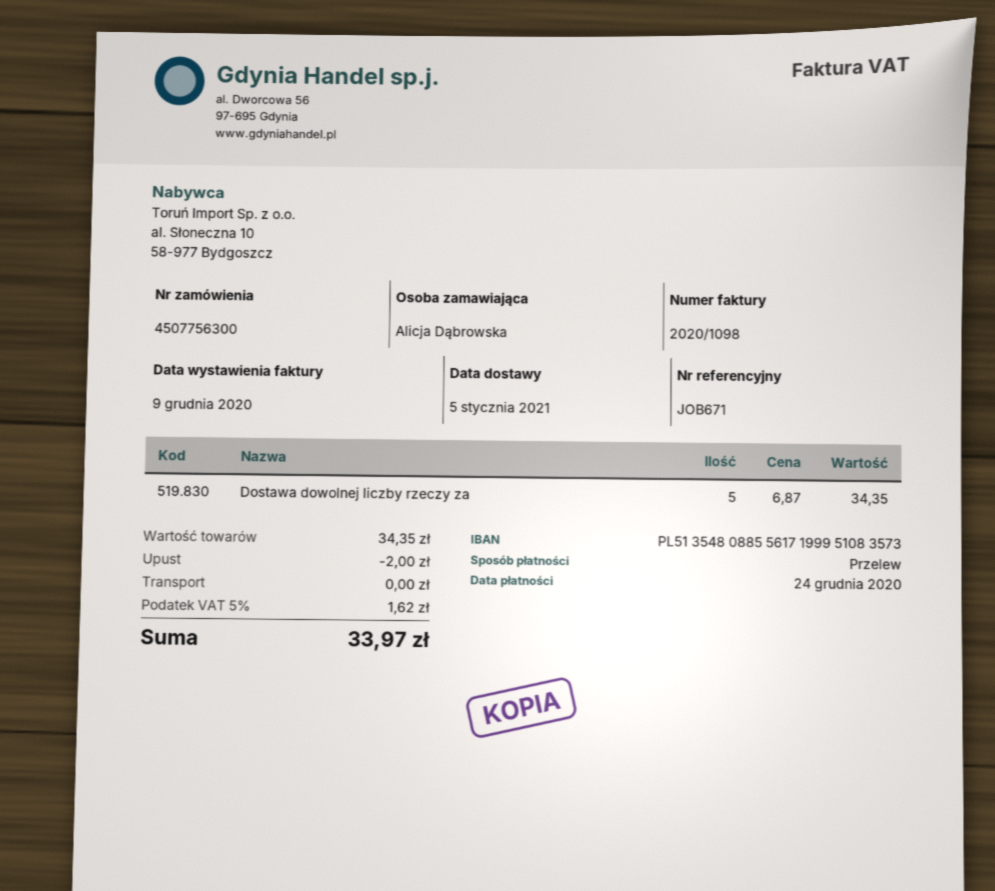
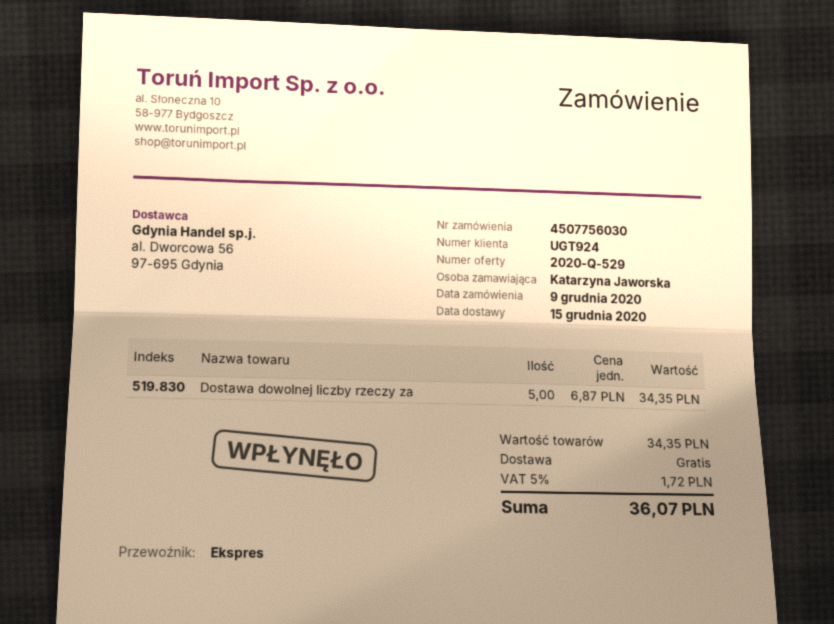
order number: 4507756300 -> 4507756030
delivery date: 2021-01-05 -> 2020-12-15
ordered by: Alicja Dąbrowska -> Katarzyna Jaworska
discount: 2.00 -> none
tax: 5% = 1.62 -> 5% = 1.72
total: 33.97 -> 36.07

